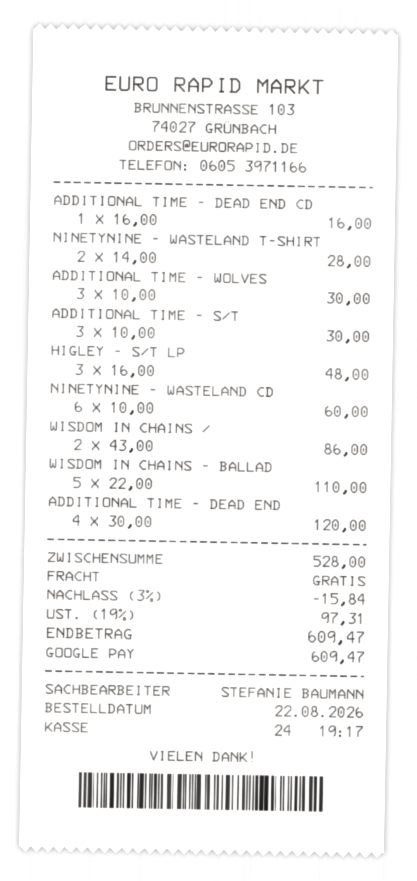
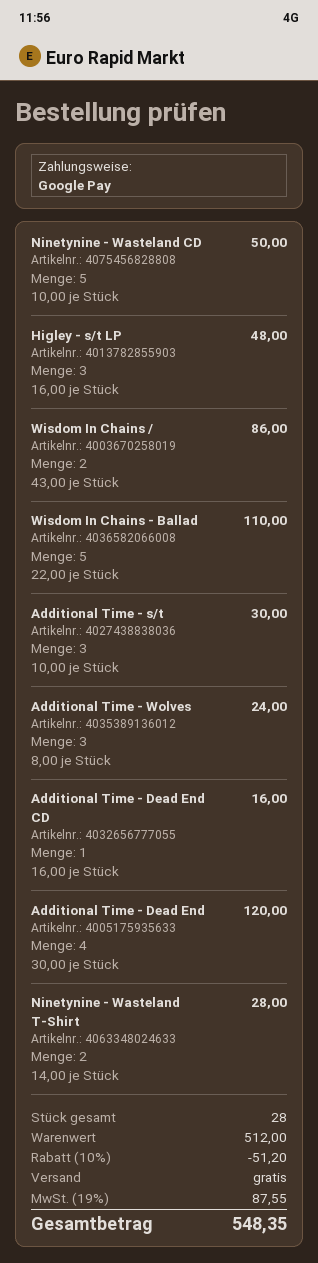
ADDITIONAL TIME - WOLVES: 3 x 10.00 = 30.00 -> 3 x 8.00 = 24.00
NINETYNINE - WASTELAND CD: 6 x 10.00 = 60.00 -> 5 x 10.00 = 50.00
subtotal: 528.00 -> 512.00
discount: 3% = 15.84 -> 10% = 51.20
tax: 19% = 97.31 -> 19% = 87.55
total: 609.47 -> 548.35

